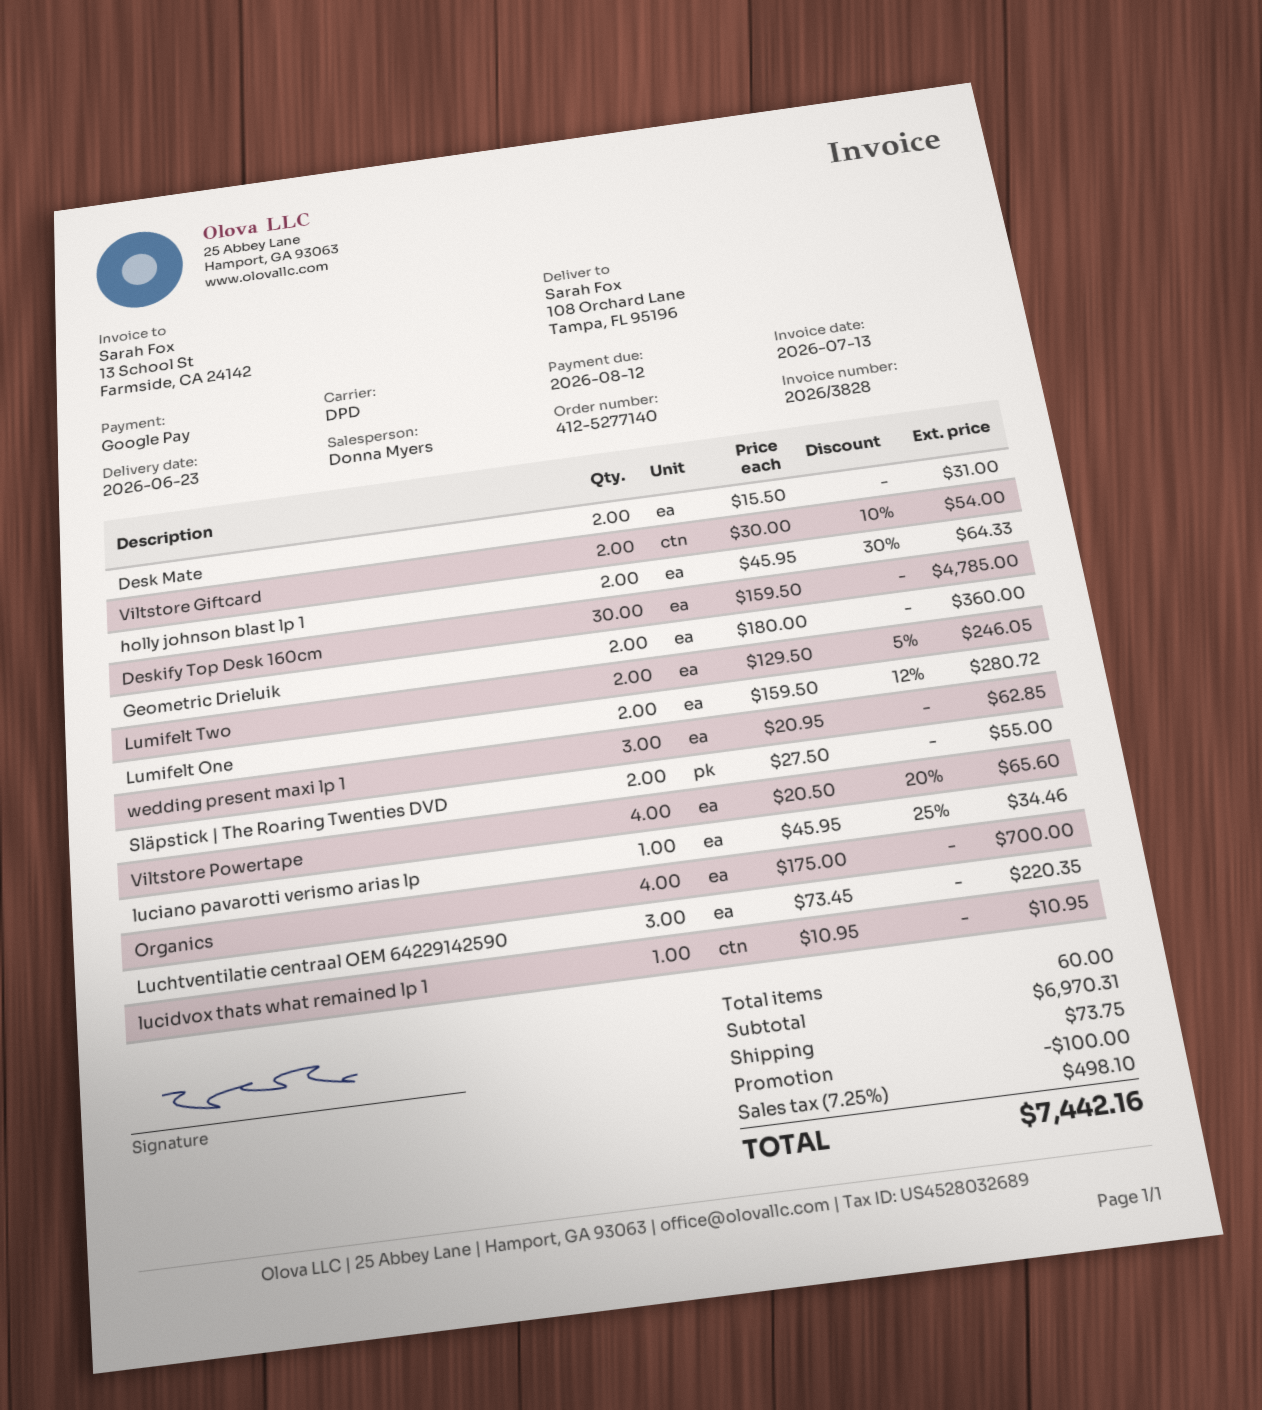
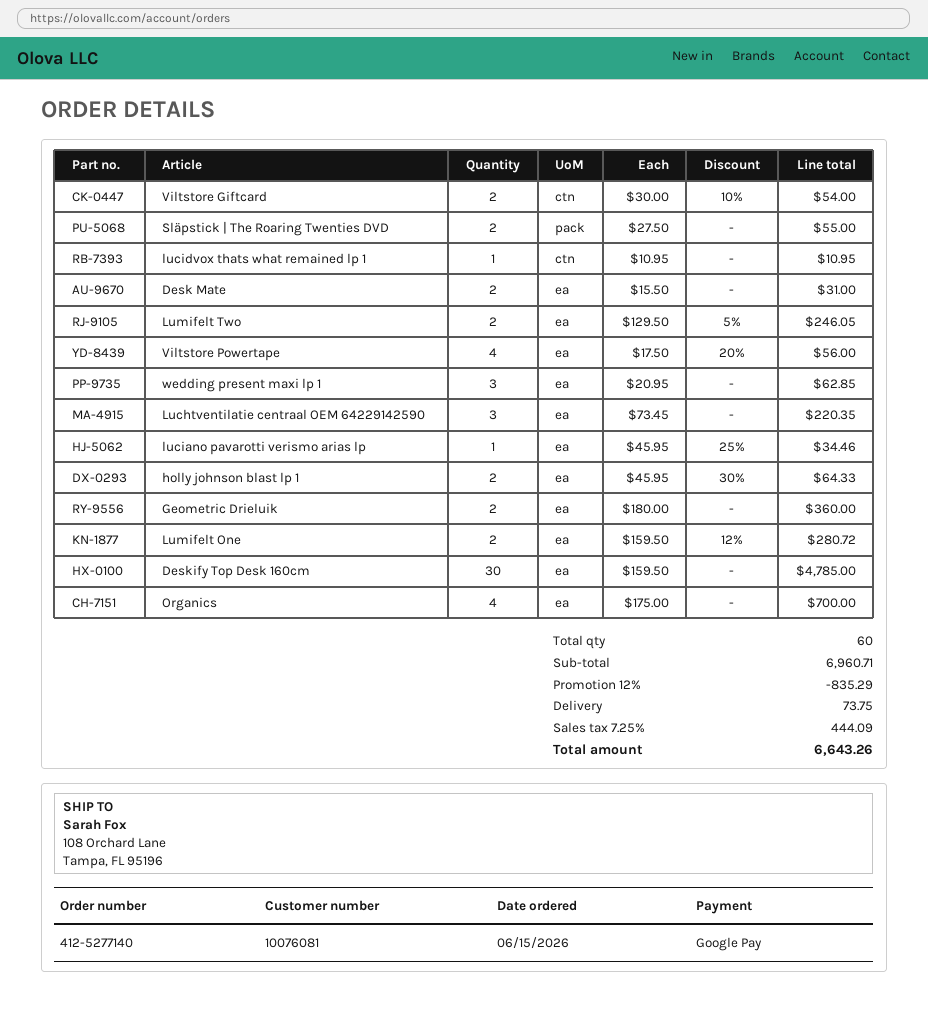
Viltstore Powertape: 4 x 20.50 - 20% = 65.60 -> 4 x 17.50 - 20% = 56.00
subtotal: 6970.31 -> 6960.71
discount: 100.00 -> 835.29
tax: 7.25% = 498.10 -> 7.25% = 444.09
total: 7442.16 -> 6643.26

